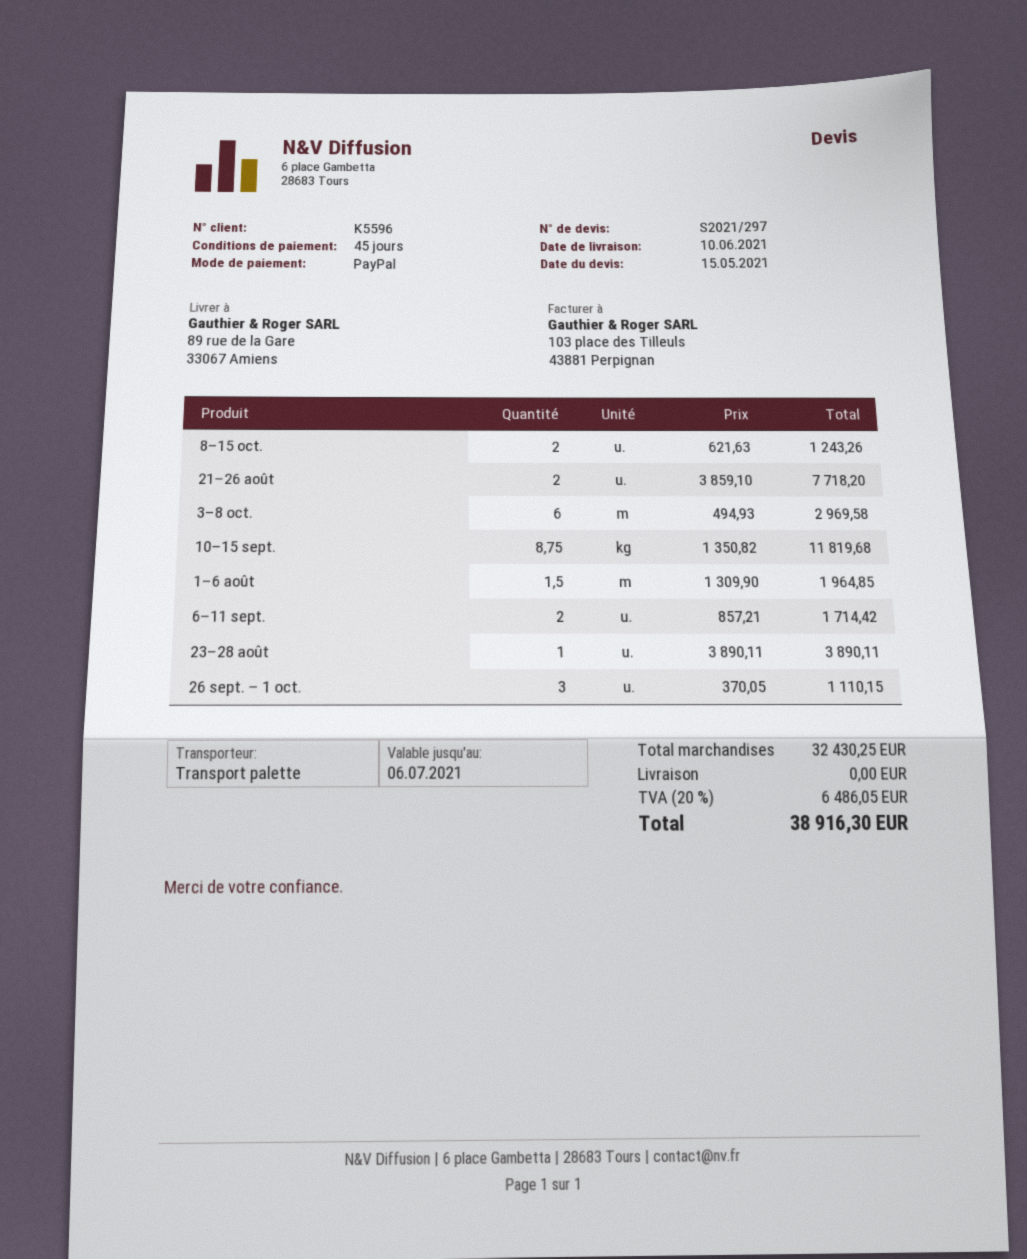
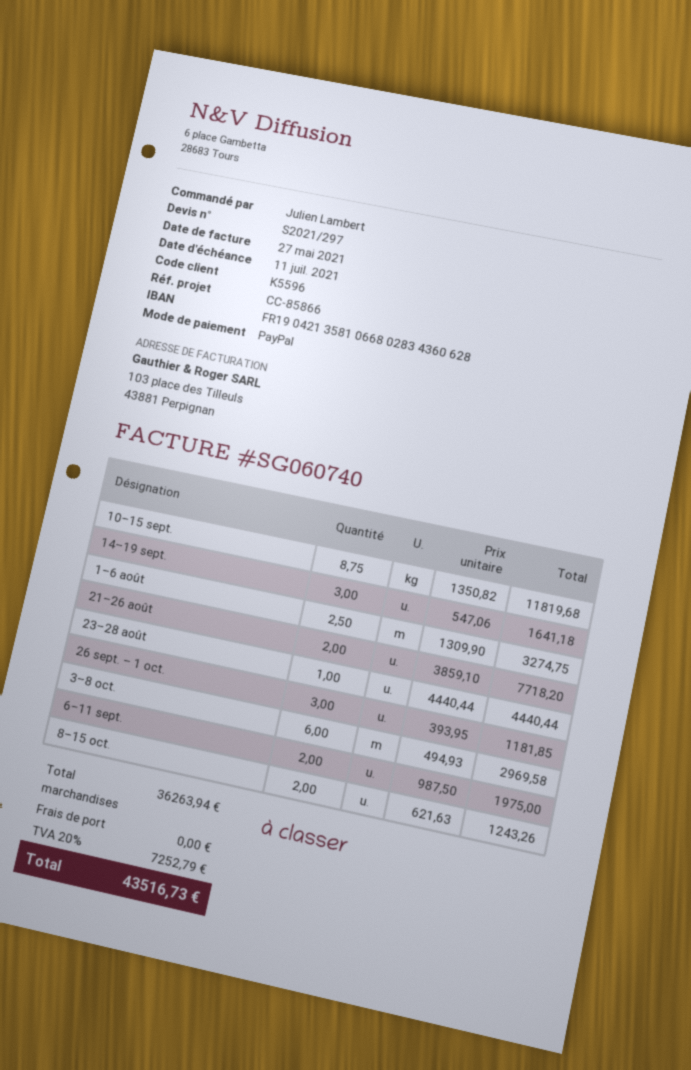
1–6 août: 1.5 x 1309.90 = 1964.85 -> 2.5 x 1309.90 = 3274.75
6–11 sept.: 2 x 857.21 = 1714.42 -> 2 x 987.50 = 1975.00
23–28 août: 1 x 3890.11 = 3890.11 -> 1 x 4440.44 = 4440.44
26 sept. – 1 oct.: 3 x 370.05 = 1110.15 -> 3 x 393.95 = 1181.85
14–19 sept.: none -> 3 x 547.06 = 1641.18
subtotal: 32430.25 -> 36263.94
tax: 20% = 6486.05 -> 20% = 7252.79
total: 38916.30 -> 43516.73

